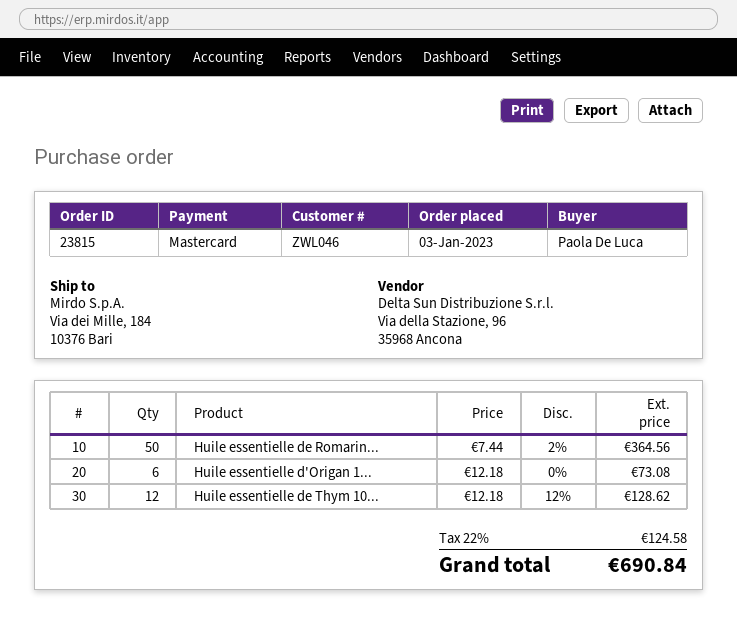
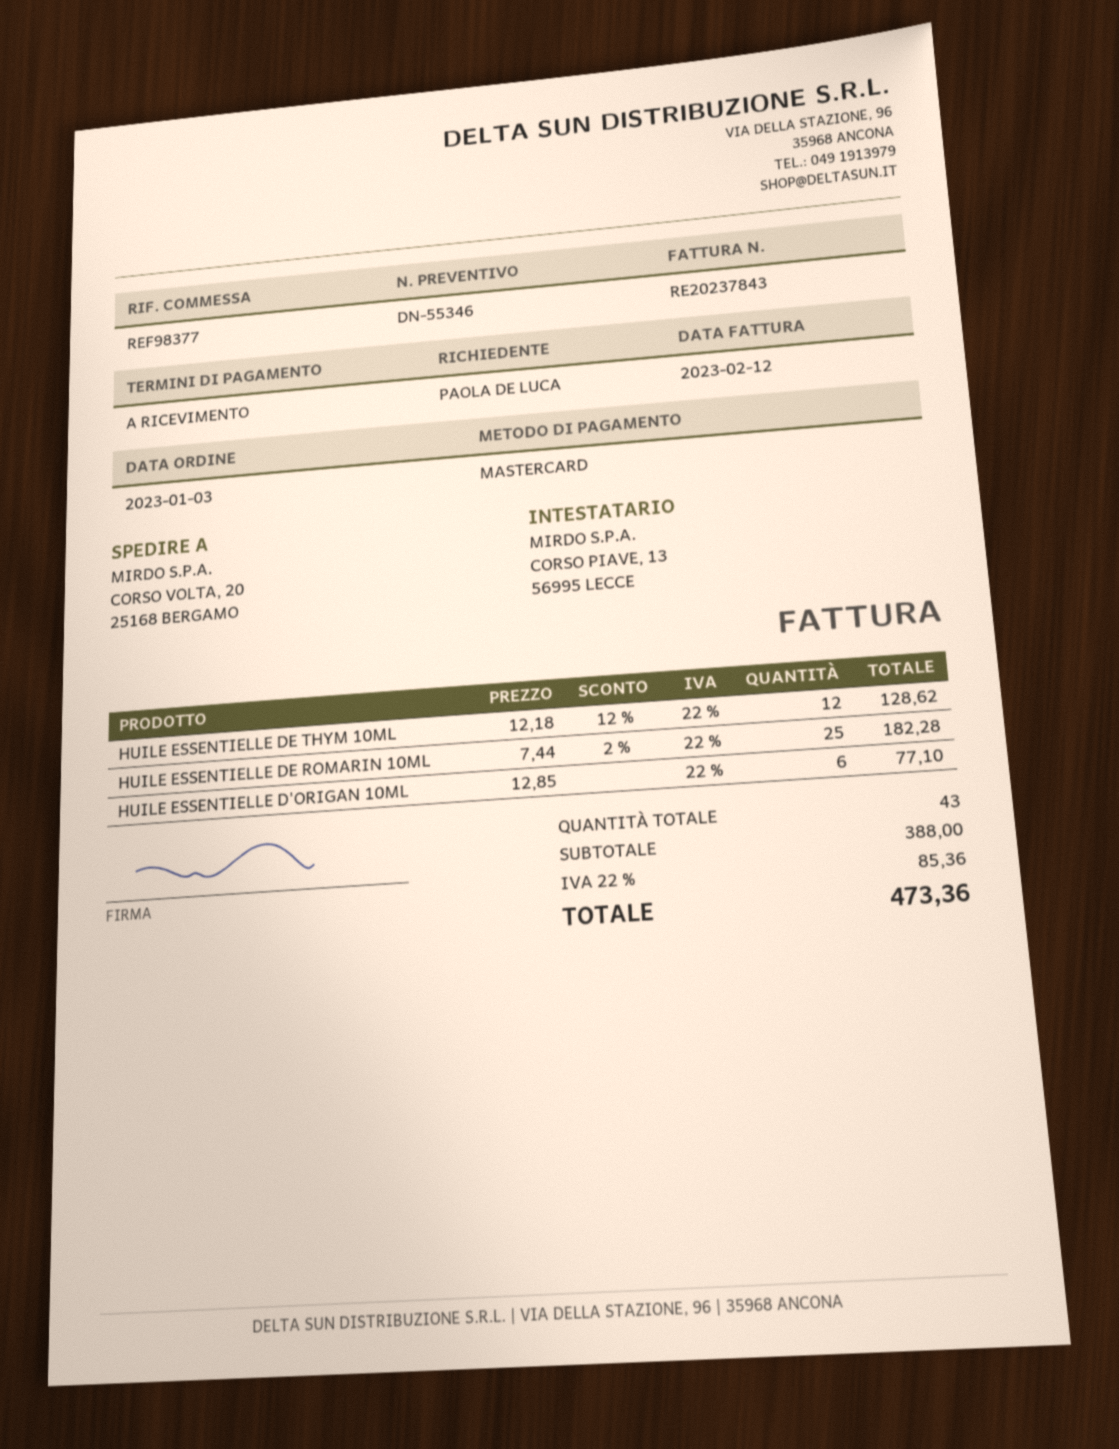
ship to: Via dei Mille, 184, 10376 Bari -> CORSO VOLTA, 20, 25168 BERGAMO
Huile essentielle de Romarin...: 50 x 7.44 - 2% = 364.56 -> 25 x 7.44 - 2% = 182.28
Huile essentielle d'Origan 1...: 6 x 12.18 = 73.08 -> 6 x 12.85 = 77.10
tax: 22% = 124.58 -> 22% = 85.36
total: 690.84 -> 473.36

